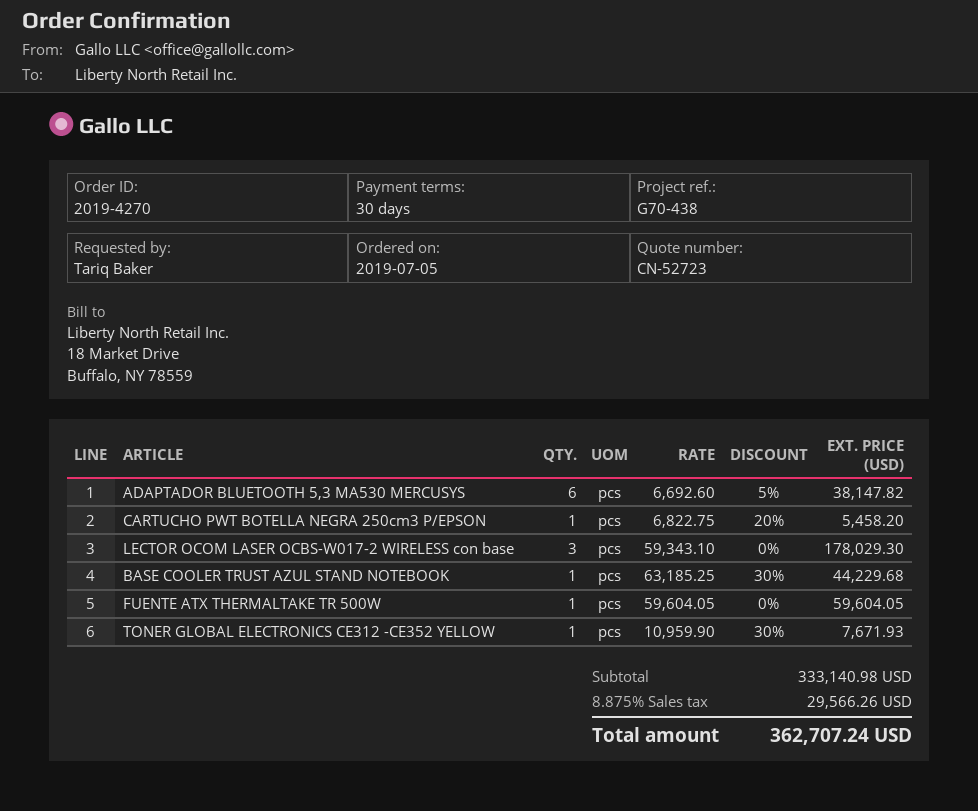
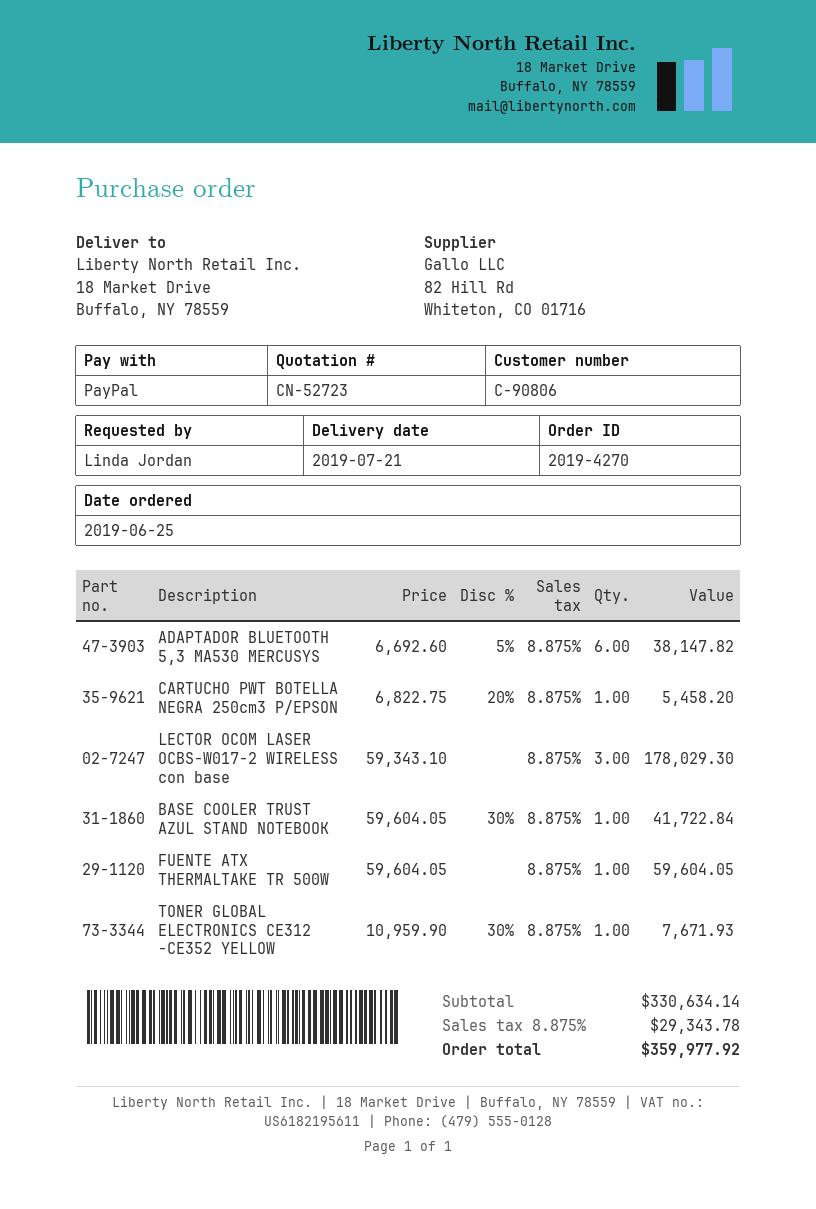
order date: 2019-07-05 -> 2019-06-25
ordered by: Tariq Baker -> Linda Jordan
BASE COOLER TRUST AZUL STAND NOTEBOOK: 1 x 63185.25 - 30% = 44229.68 -> 1 x 59604.05 - 30% = 41722.84
subtotal: 333140.98 -> 330634.14
tax: 8.875% = 29566.26 -> 8.875% = 29343.78
total: 362707.24 -> 359977.92

